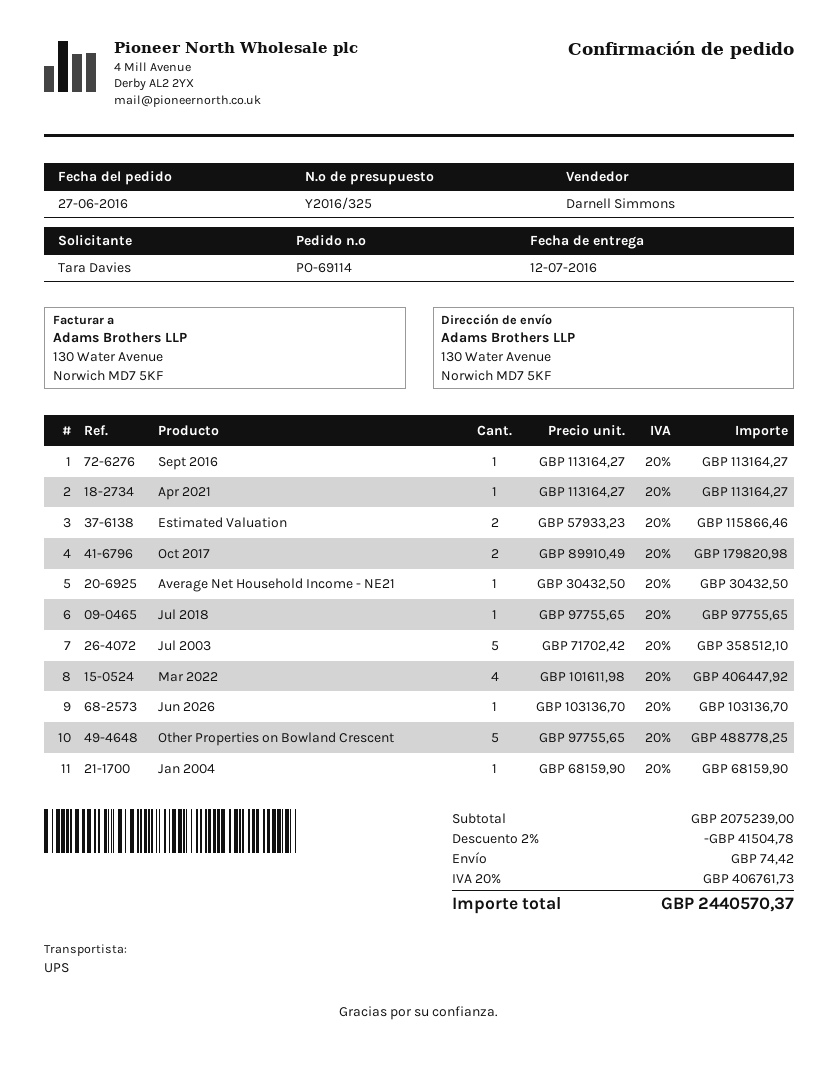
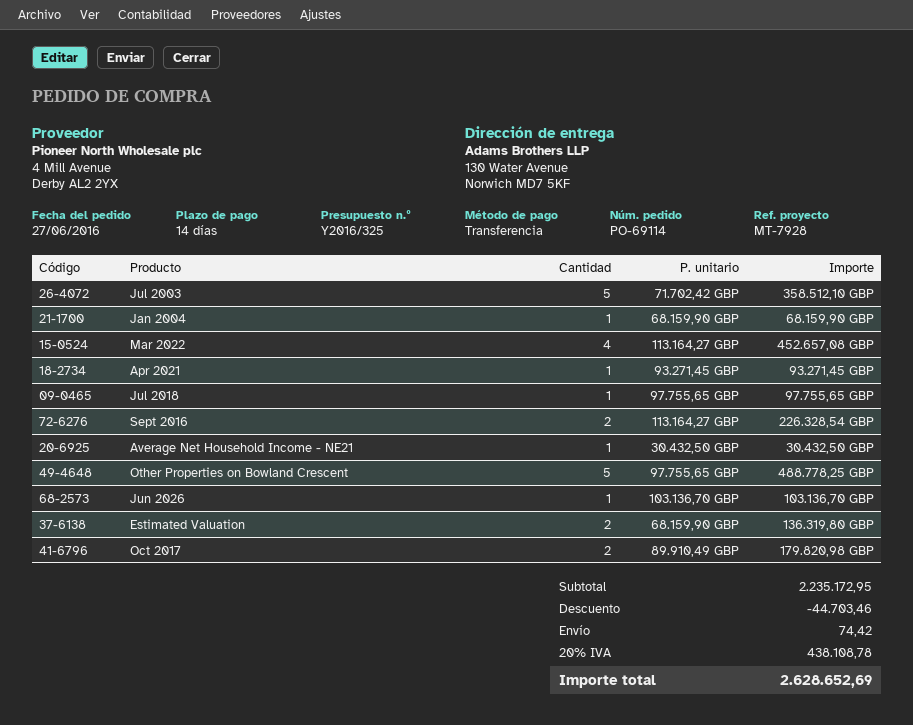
Sept 2016: 1 x 113164.27 = 113164.27 -> 2 x 113164.27 = 226328.54
Apr 2021: 1 x 113164.27 = 113164.27 -> 1 x 93271.45 = 93271.45
Estimated Valuation: 2 x 57933.23 = 115866.46 -> 2 x 68159.90 = 136319.80
Mar 2022: 4 x 101611.98 = 406447.92 -> 4 x 113164.27 = 452657.08
subtotal: 2075239.00 -> 2235172.95
discount: 41504.78 -> 44703.46
tax: 20% = 406761.73 -> 20% = 438108.78
total: 2440570.37 -> 2628652.69

